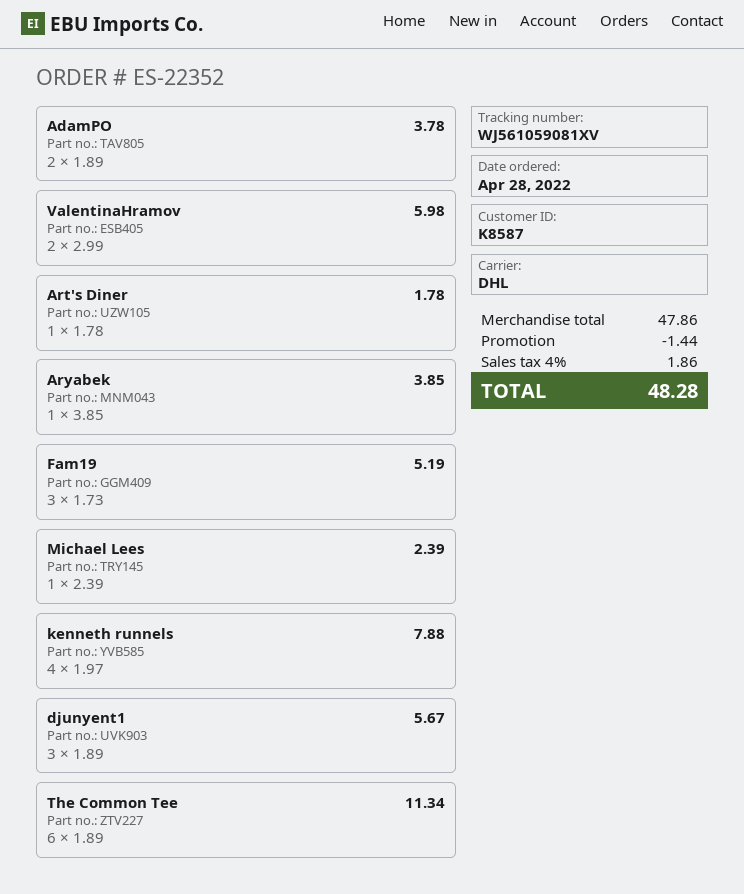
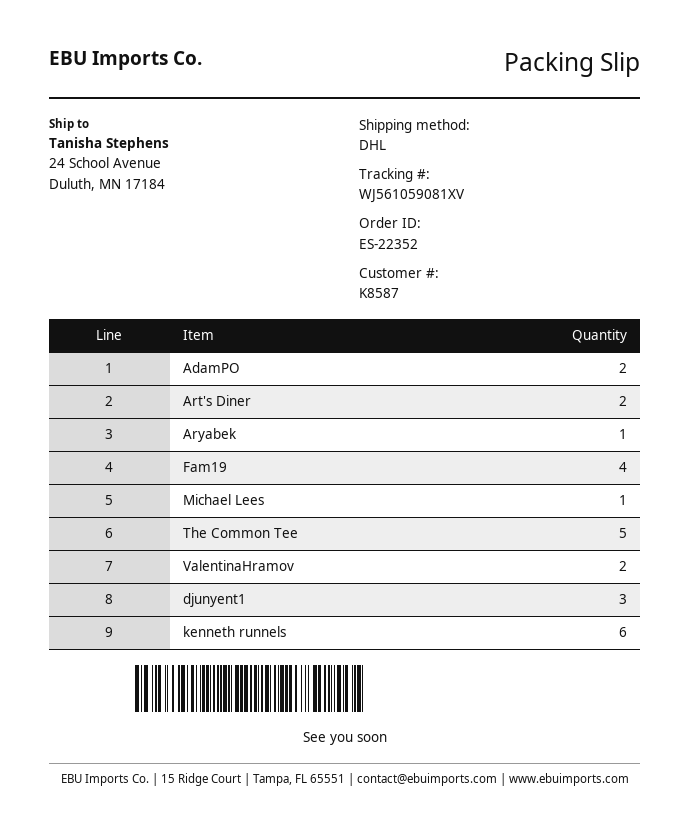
Art's Diner: 1 -> 2
Fam19: 3 -> 4
kenneth runnels: 4 -> 6
The Common Tee: 6 -> 5

